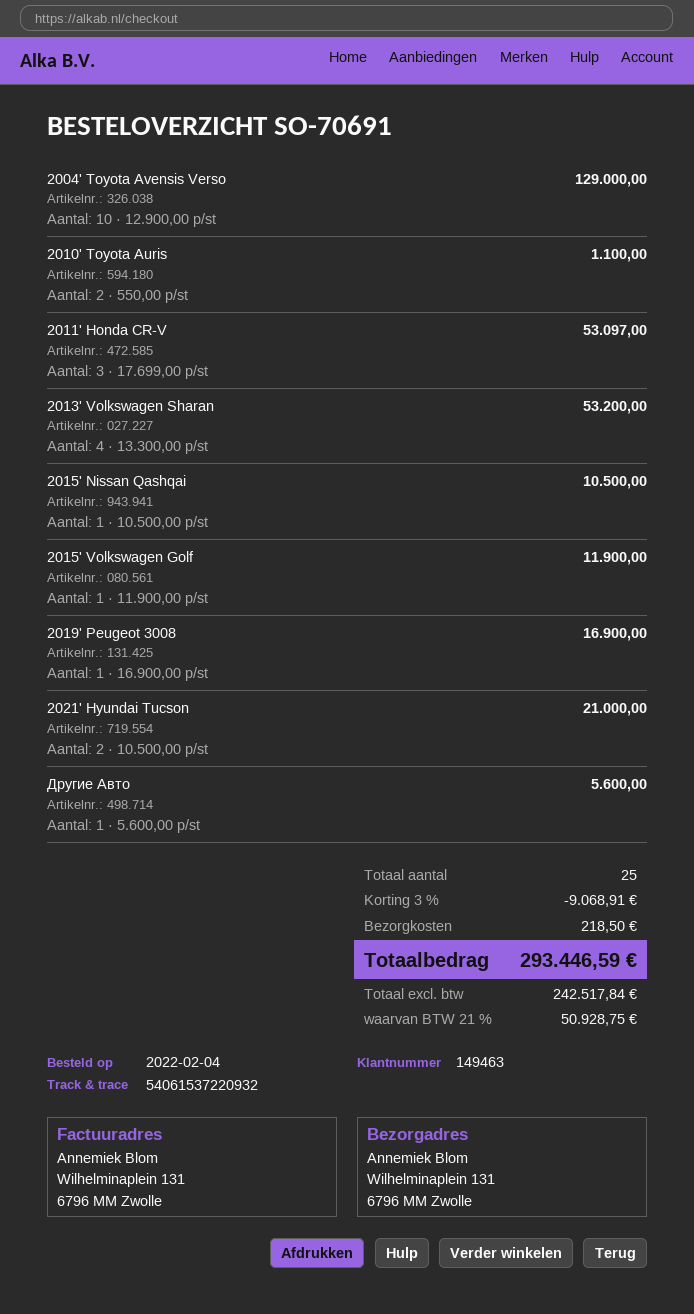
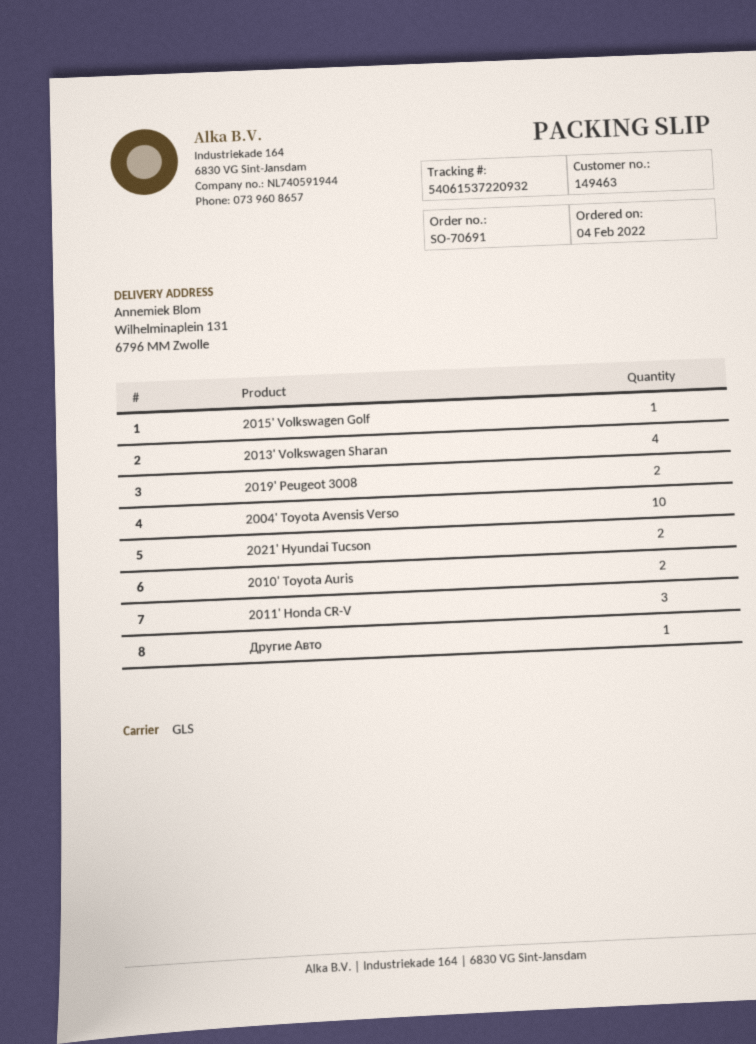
2015' Nissan Qashqai: 1 -> none
2019' Peugeot 3008: 1 -> 2

